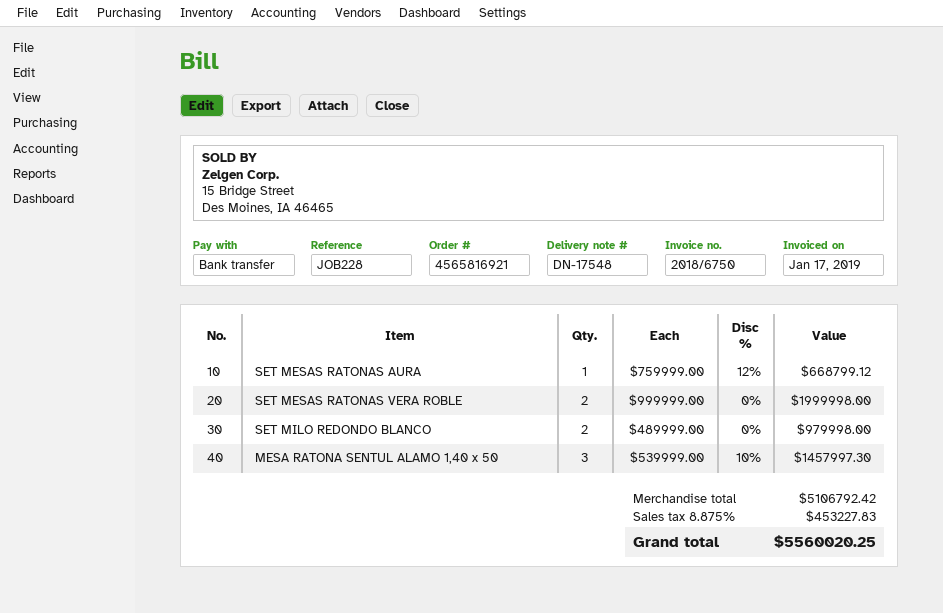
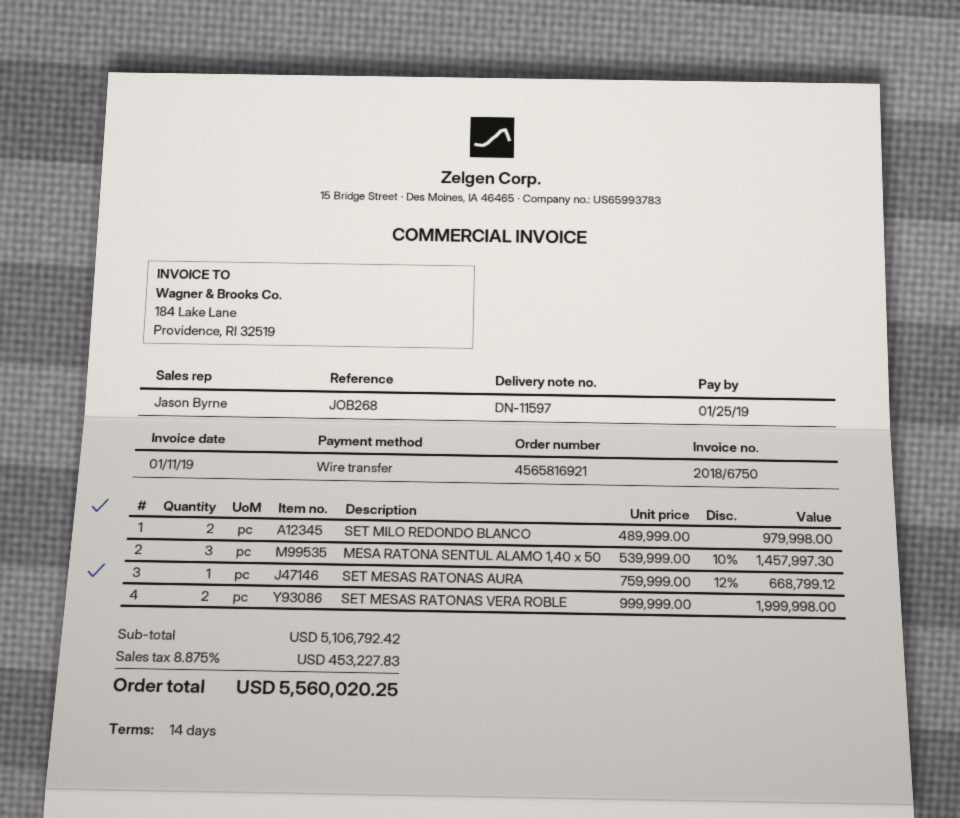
delivery note number: DN-17548 -> DN-11597
invoice date: 2019-01-17 -> 2019-01-11
reference: JOB228 -> JOB268

